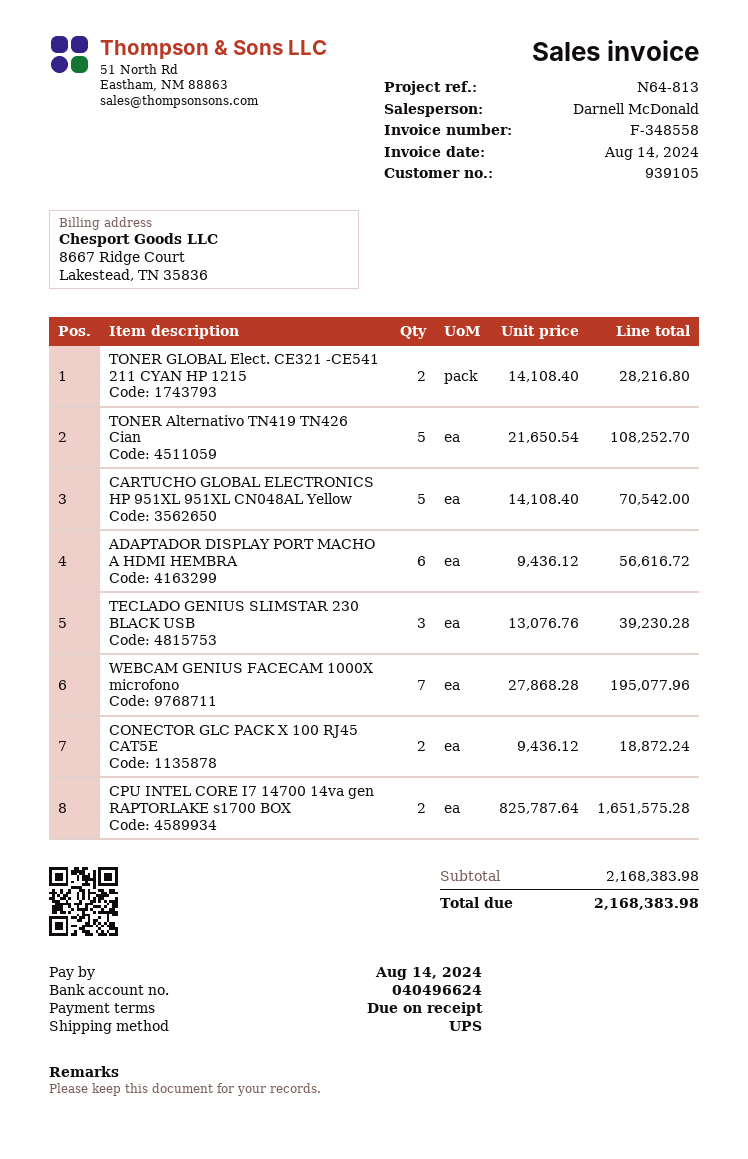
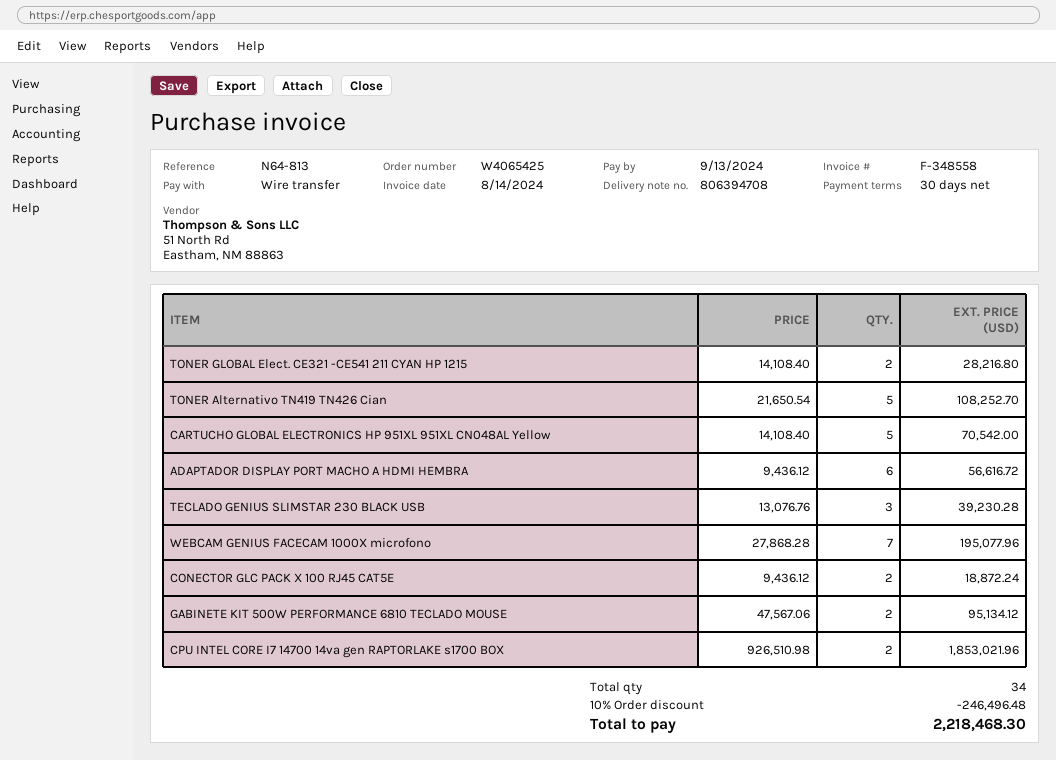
payment terms: on receipt -> 30 days
due date: 2024-08-14 -> 2024-09-13
CPU INTEL CORE I7 14700 14va gen RAPTORLAKE s1700 BOX: 2 x 825787.64 = 1651575.28 -> 2 x 926510.98 = 1853021.96
GABINETE KIT 500W PERFORMANCE 6810 TECLADO MOUSE: none -> 2 x 47567.06 = 95134.12
discount: none -> 10% = 246496.48
total: 2168383.98 -> 2218468.30

